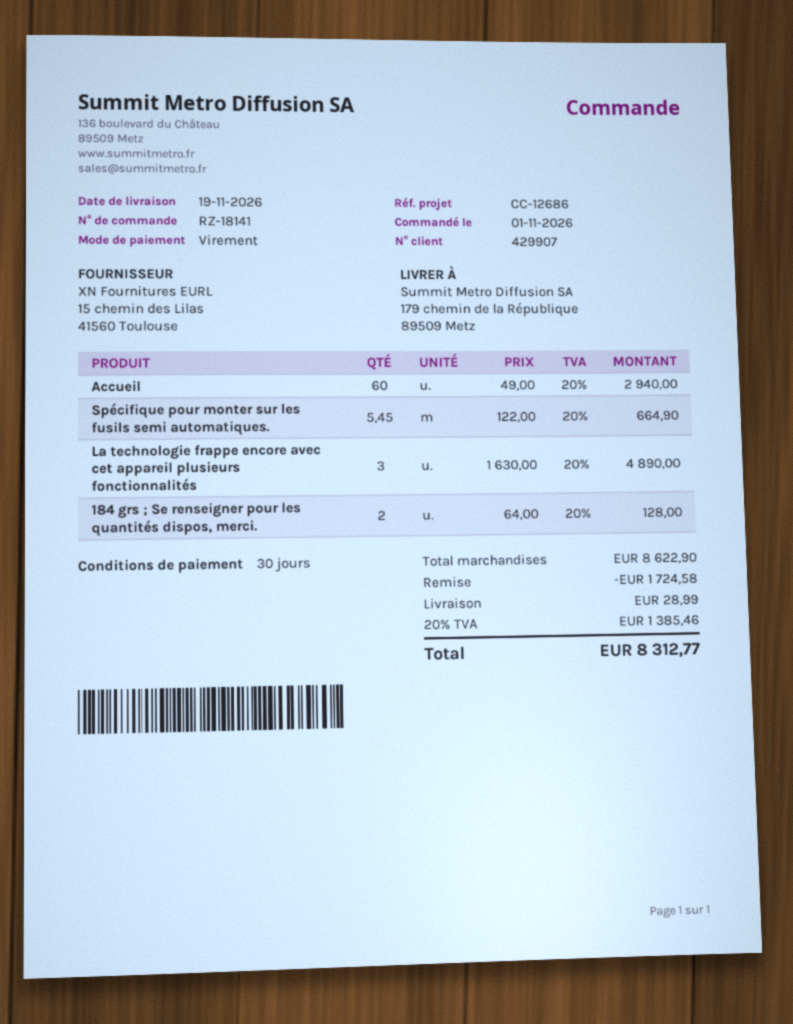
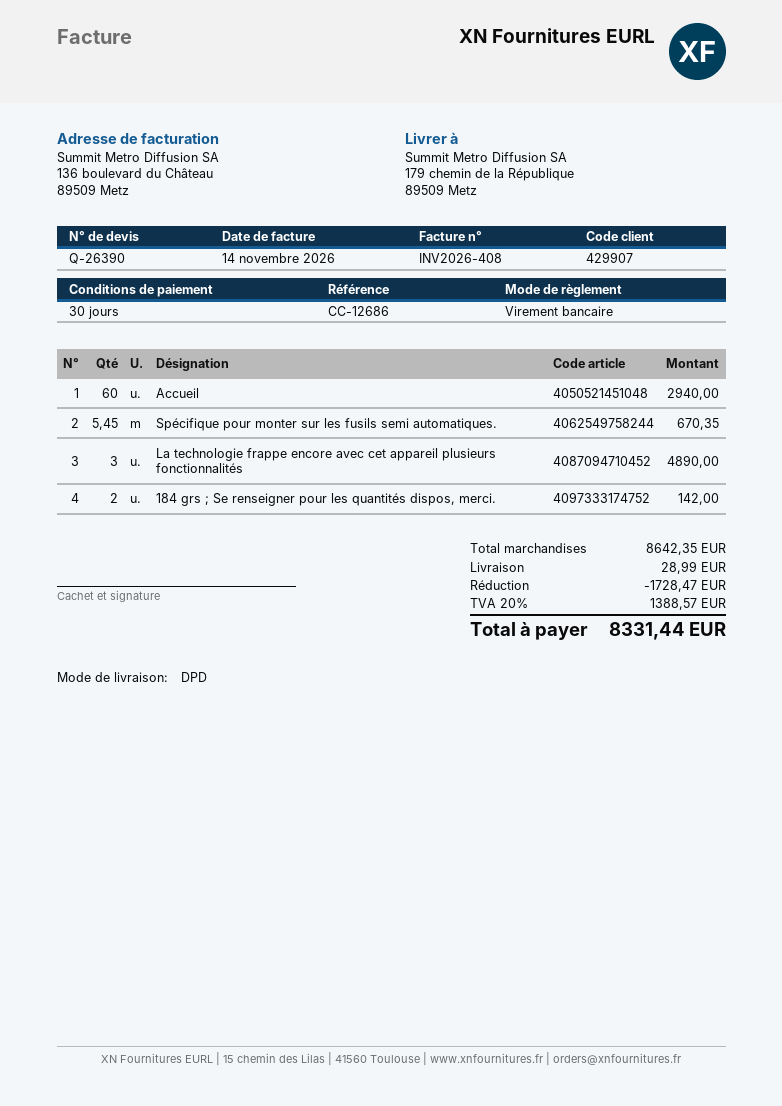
Spécifique pour monter sur les fusils semi automatiques.: 5.45 for 664.90 -> 5.45 for 670.35
184 grs ; Se renseigner pour les quantités dispos, merci.: 2 for 128.00 -> 2 for 142.00
subtotal: 8622.90 -> 8642.35
discount: 1724.58 -> 1728.47
tax: 20% = 1385.46 -> 20% = 1388.57
total: 8312.77 -> 8331.44

